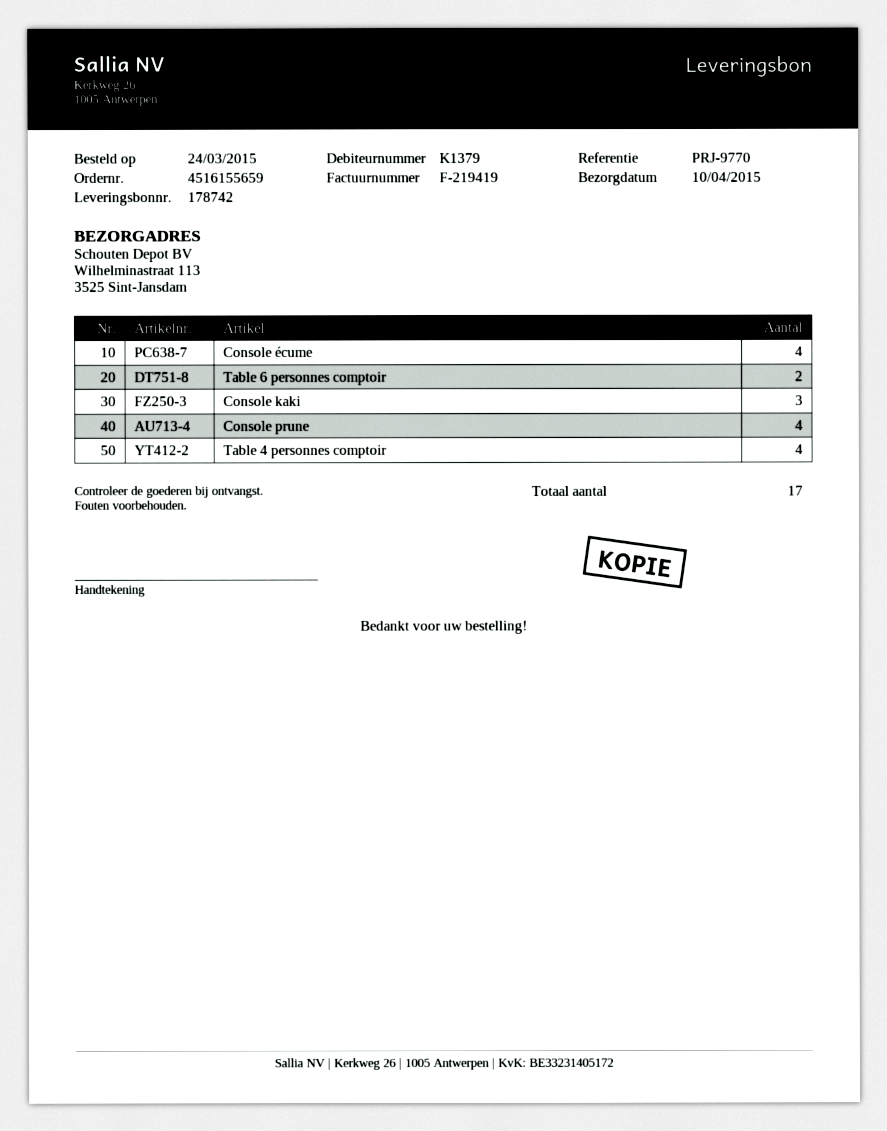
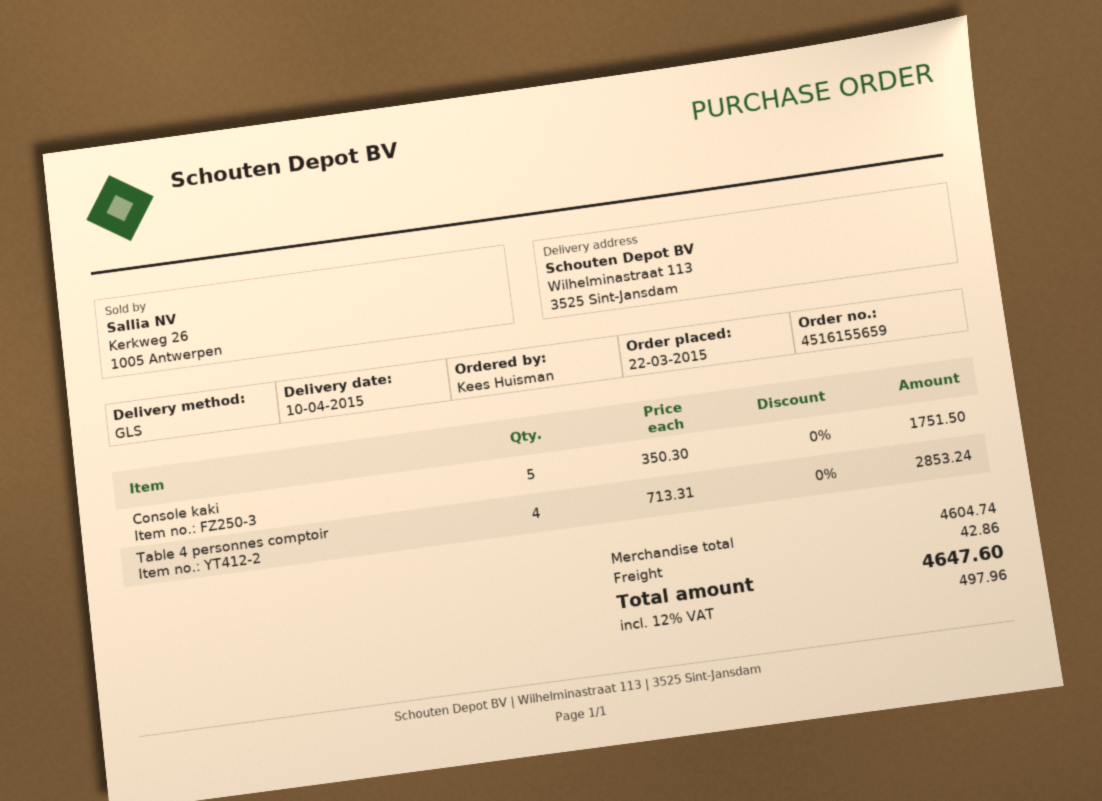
order date: 2015-03-24 -> 2015-03-22
Console écume: 4 -> none
Table 6 personnes comptoir: 2 -> none
Console kaki: 3 -> 5
Console prune: 4 -> none

